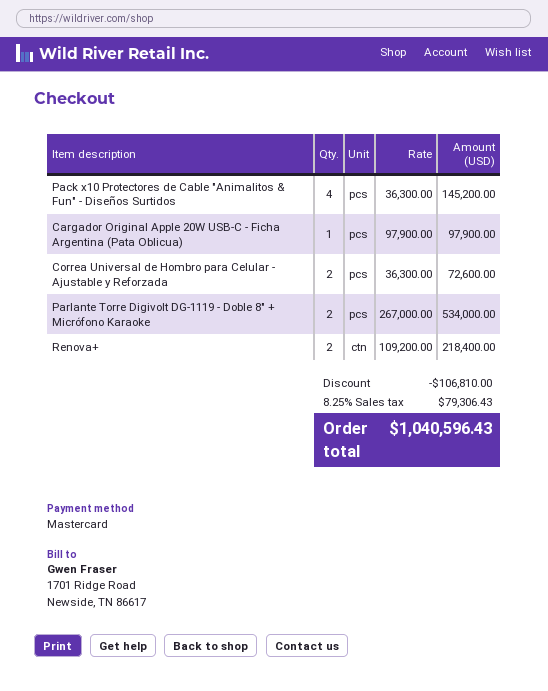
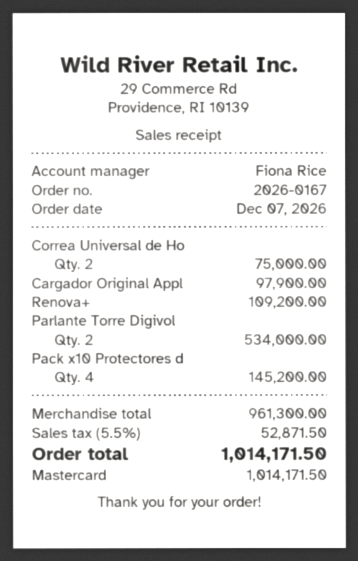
Correa Universal de Hombro para Celular - Ajustable y Reforzada: 2 for 72600.00 -> 2 for 75000.00
Renova+: 2 for 218400.00 -> 1 for 109200.00
discount: 106810.00 -> none
tax: 8.25% = 79306.43 -> 5.5% = 52871.50
total: 1040596.43 -> 1014171.50

